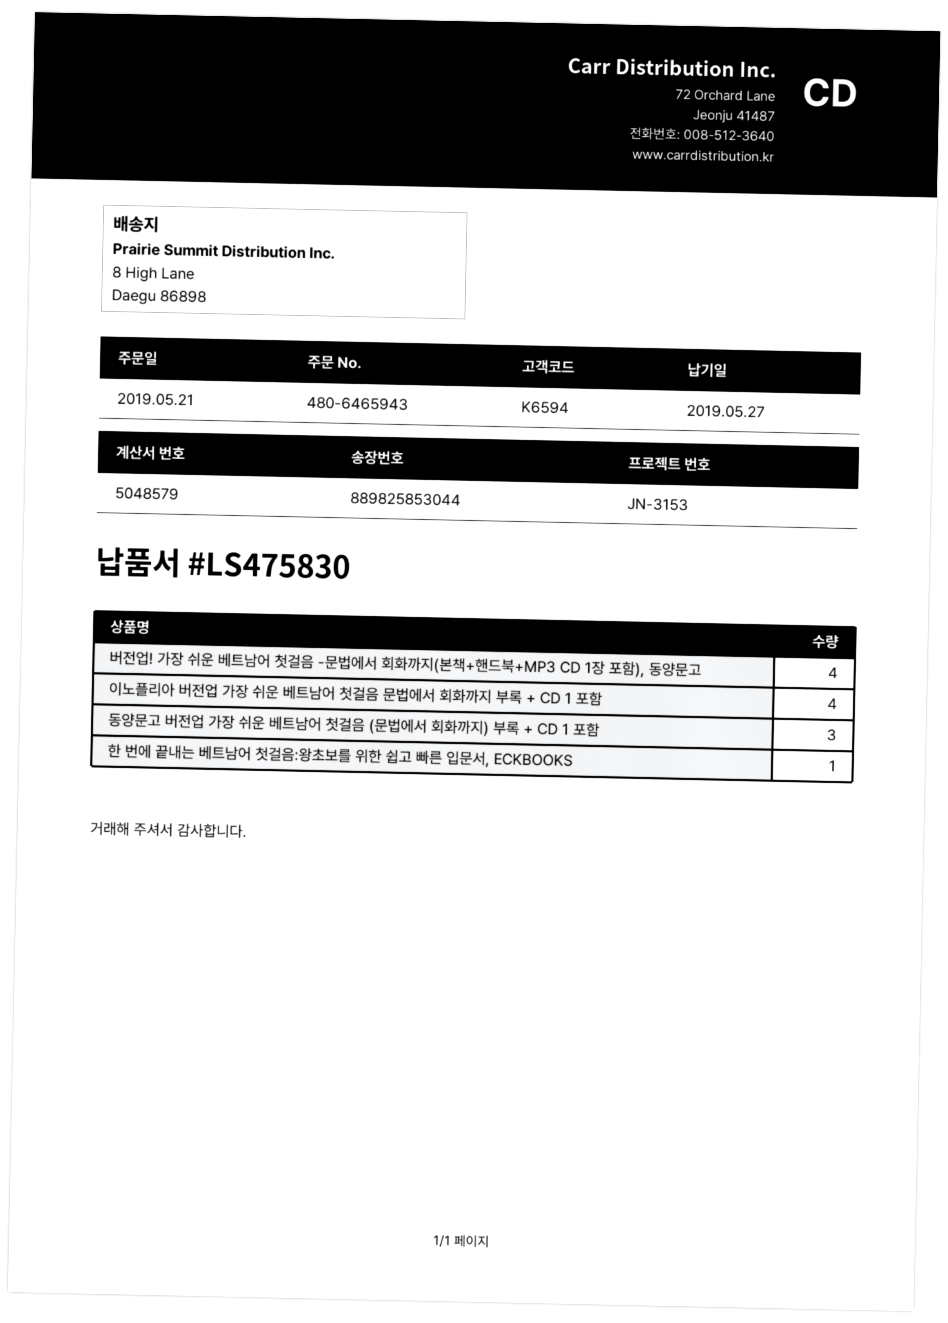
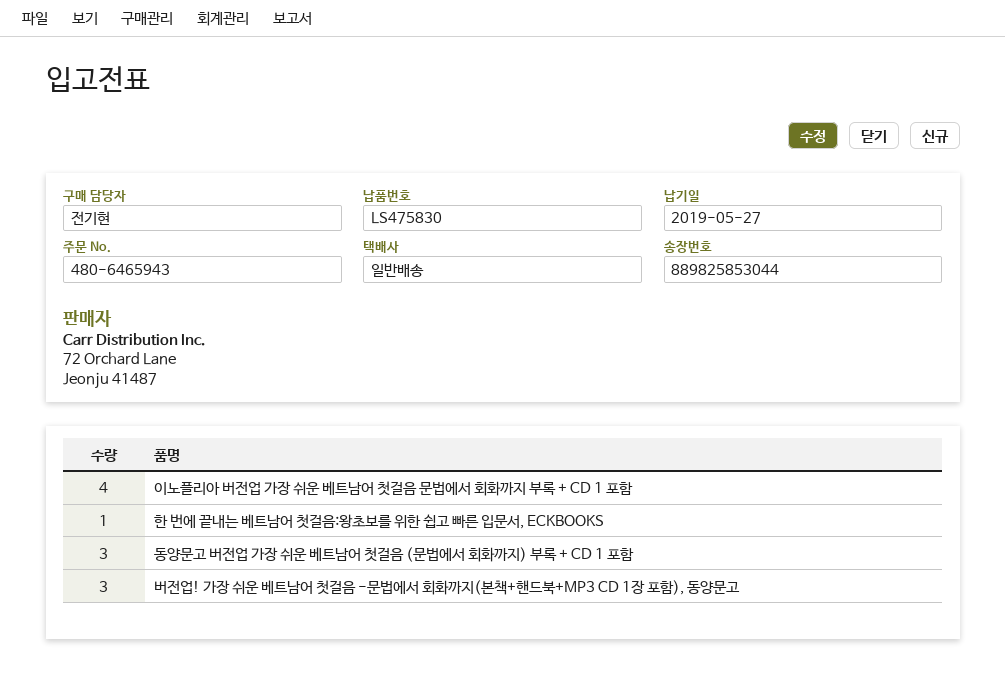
버전업! 가장 쉬운 베트남어 첫걸음 -문법에서 회화까지(본책+핸드북+MP3 CD 1장 포함), 동양문고: 4 -> 3

